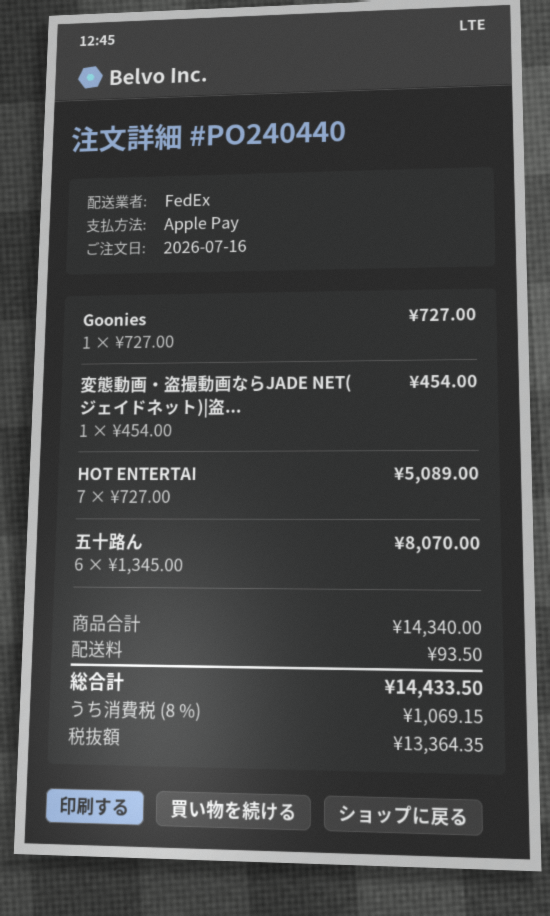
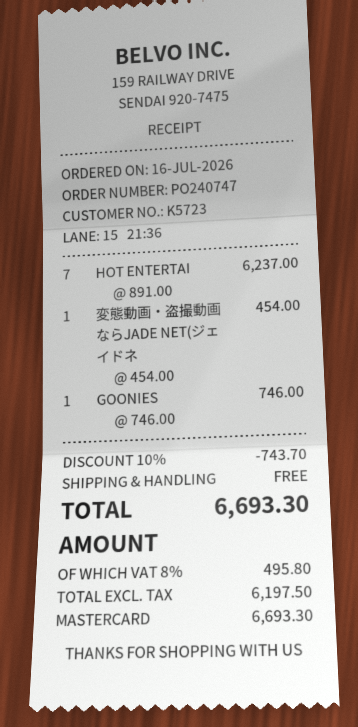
order number: PO240440 -> PO240747
payment method: Apple Pay -> Mastercard
Goonies: 1 x 727.00 = 727.00 -> 1 x 746.00 = 746.00
HOT ENTERTAI: 7 x 727.00 = 5089.00 -> 7 x 891.00 = 6237.00
五十路ん: 6 x 1345.00 = 8070.00 -> none
discount: none -> 10% = 743.70
shipping: 93.50 -> 0.00
net: 13364.35 -> 6197.50
tax: 8% = 1069.15 -> 8% = 495.80
total: 14433.50 -> 6693.30

